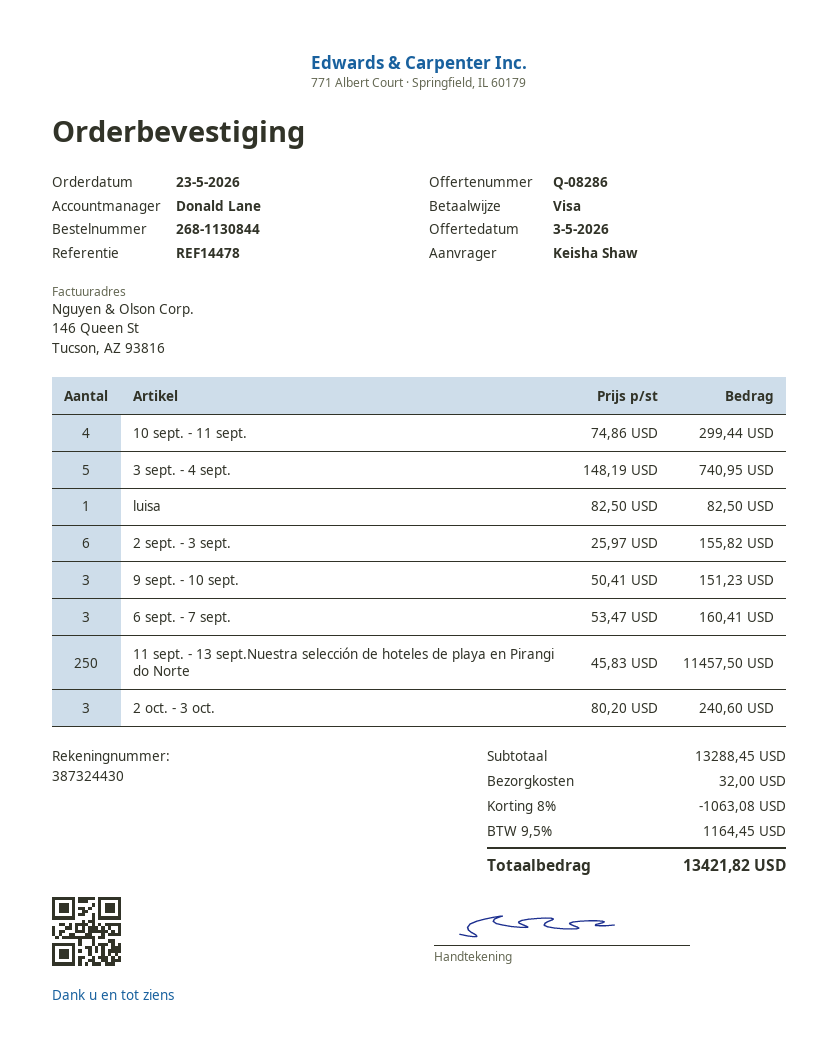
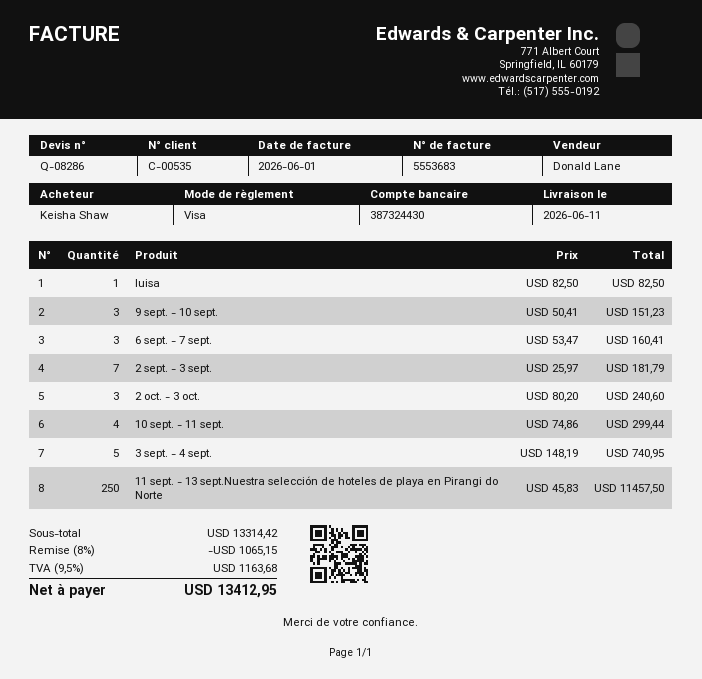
2 sept. - 3 sept.: 6 x 25.97 = 155.82 -> 7 x 25.97 = 181.79
subtotal: 13288.45 -> 13314.42
discount: 8% = 1063.08 -> 8% = 1065.15
shipping: 32.00 -> none
tax: 9.5% = 1164.45 -> 9.5% = 1163.68
total: 13421.82 -> 13412.95

